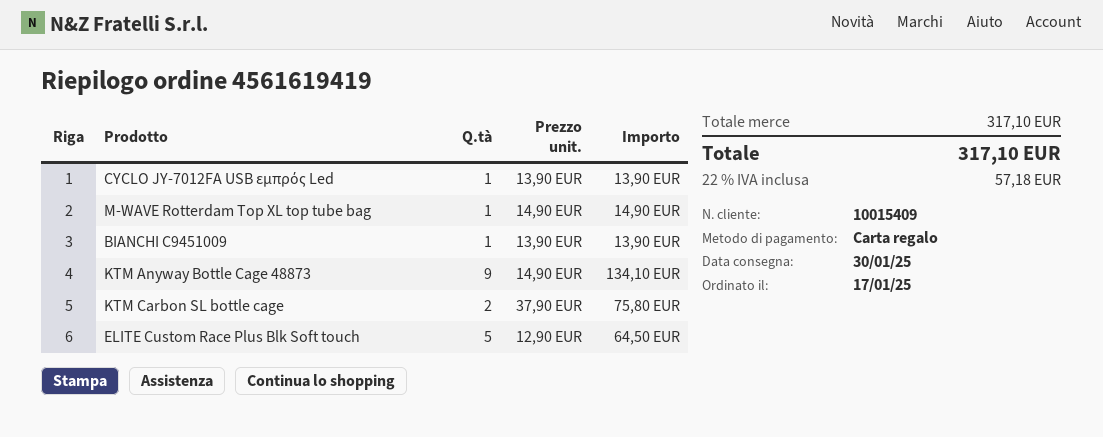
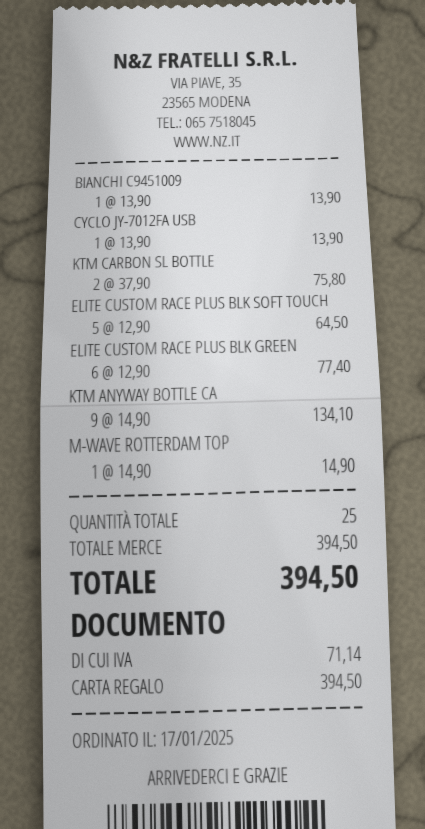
ELITE CUSTOM RACE PLUS BLK GREEN: none -> 6 x 12.90 = 77.40
subtotal: 317.10 -> 394.50
tax: 57.18 -> 71.14
total: 317.10 -> 394.50

